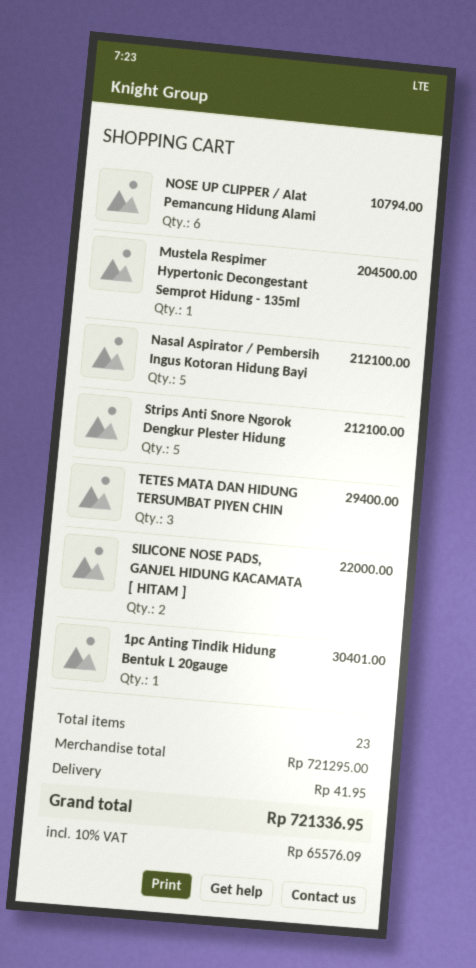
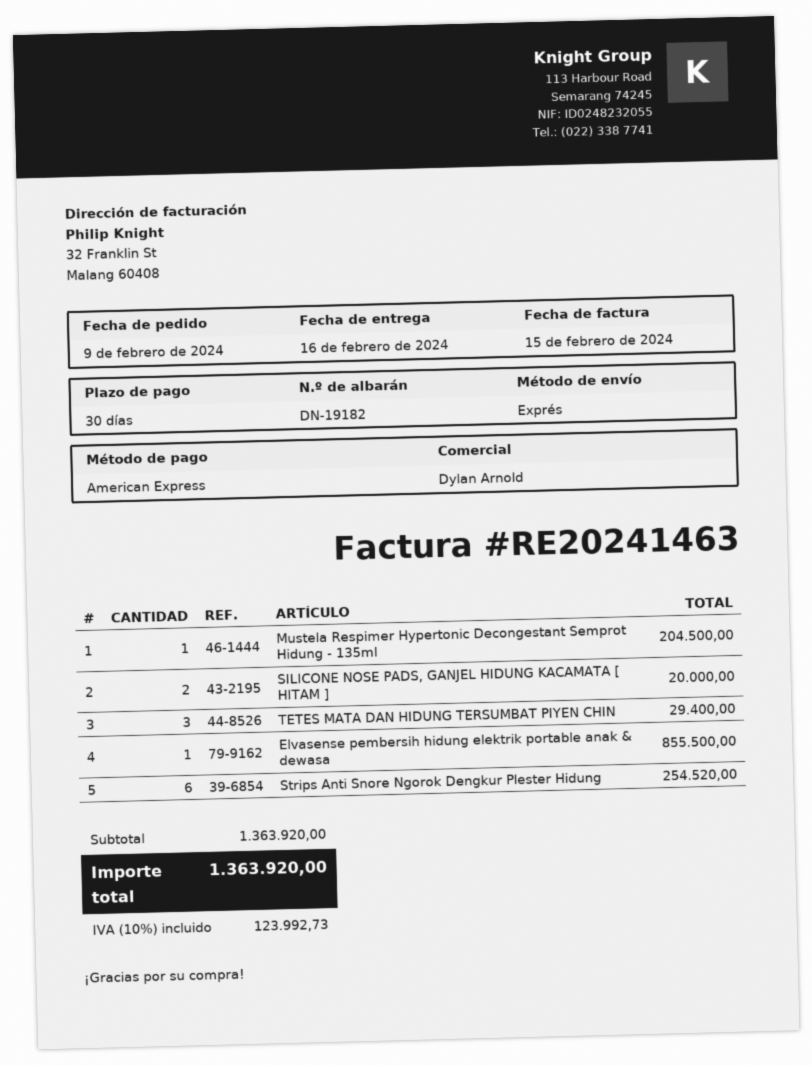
NOSE UP CLIPPER / Alat Pemancung Hidung Alami: 6 for 10794.00 -> none
Nasal Aspirator / Pembersih Ingus Kotoran Hidung Bayi: 5 for 212100.00 -> none
Strips Anti Snore Ngorok Dengkur Plester Hidung: 5 for 212100.00 -> 6 for 254520.00
SILICONE NOSE PADS, GANJEL HIDUNG KACAMATA [ HITAM ]: 2 for 22000.00 -> 2 for 20000.00
1pc Anting Tindik Hidung Bentuk L 20gauge: 1 for 30401.00 -> none
Elvasense pembersih hidung elektrik portable anak & dewasa: none -> 1 for 855500.00
subtotal: 721295.00 -> 1363920.00
shipping: 41.95 -> none
tax: 10% = 65576.09 -> 10% = 123992.73
total: 721336.95 -> 1363920.00

